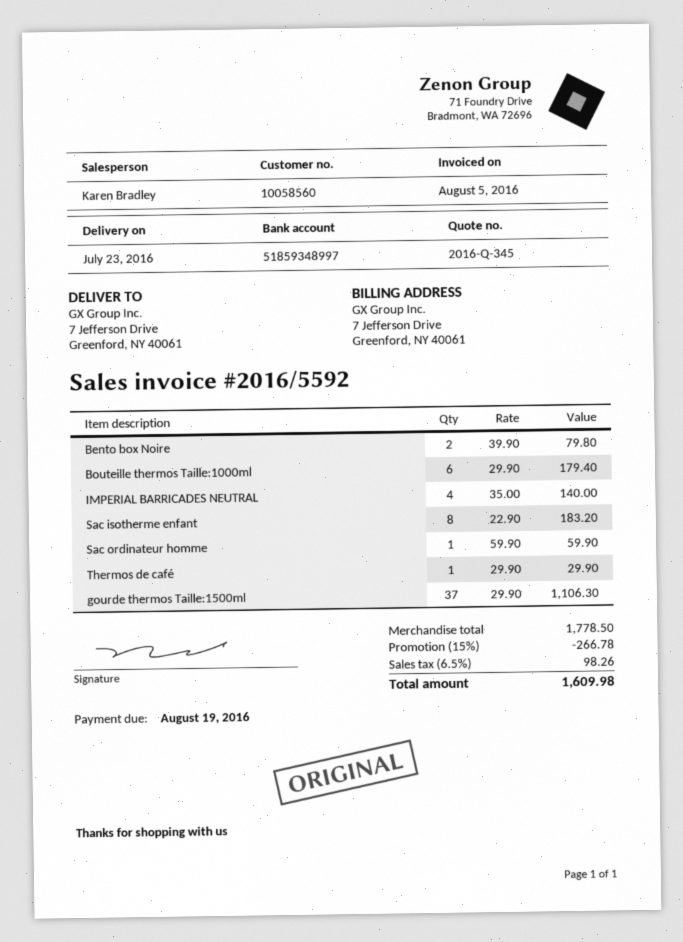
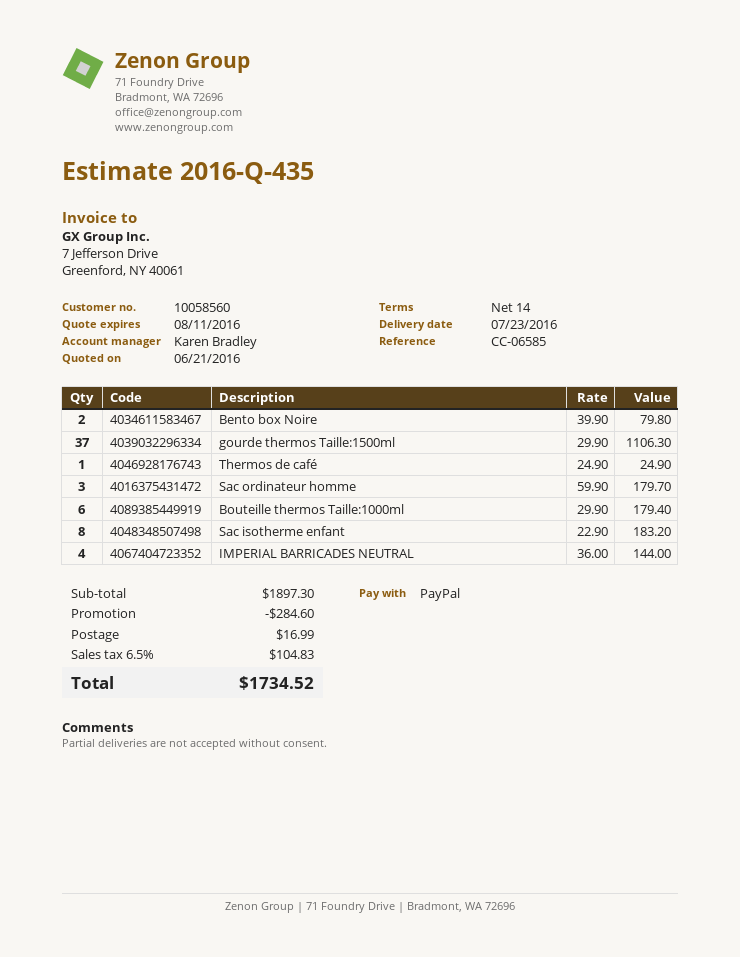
quote number: 2016-Q-345 -> 2016-Q-435
IMPERIAL BARRICADES NEUTRAL: 4 x 35.00 = 140.00 -> 4 x 36.00 = 144.00
Sac ordinateur homme: 1 x 59.90 = 59.90 -> 3 x 59.90 = 179.70
Thermos de café: 1 x 29.90 = 29.90 -> 1 x 24.90 = 24.90
subtotal: 1778.50 -> 1897.30
discount: 266.78 -> 284.60
shipping: none -> 16.99
tax: 6.5% = 98.26 -> 6.5% = 104.83
total: 1609.98 -> 1734.52

